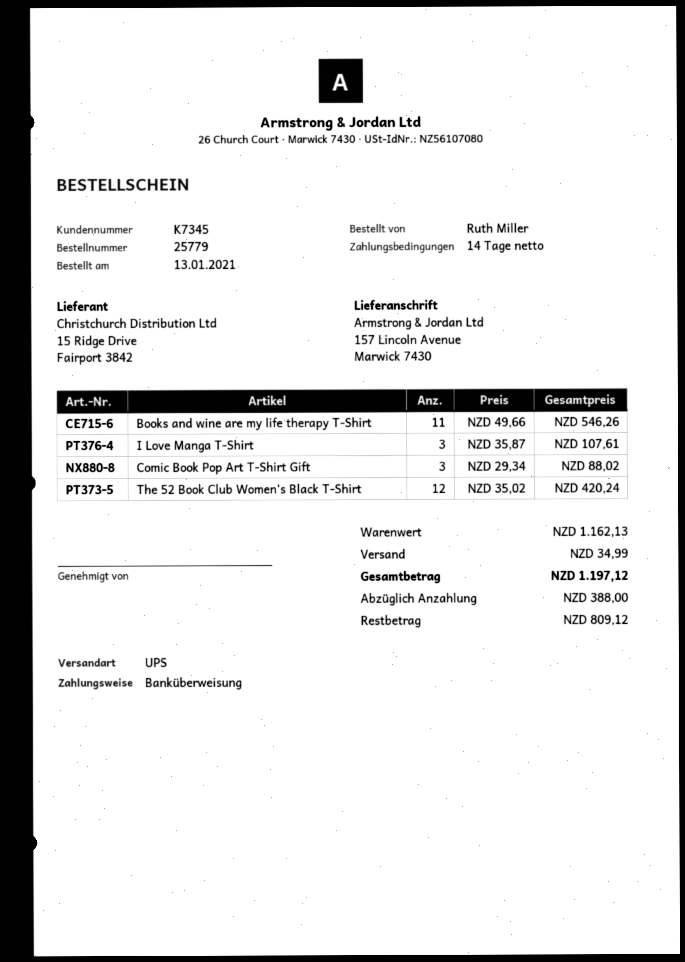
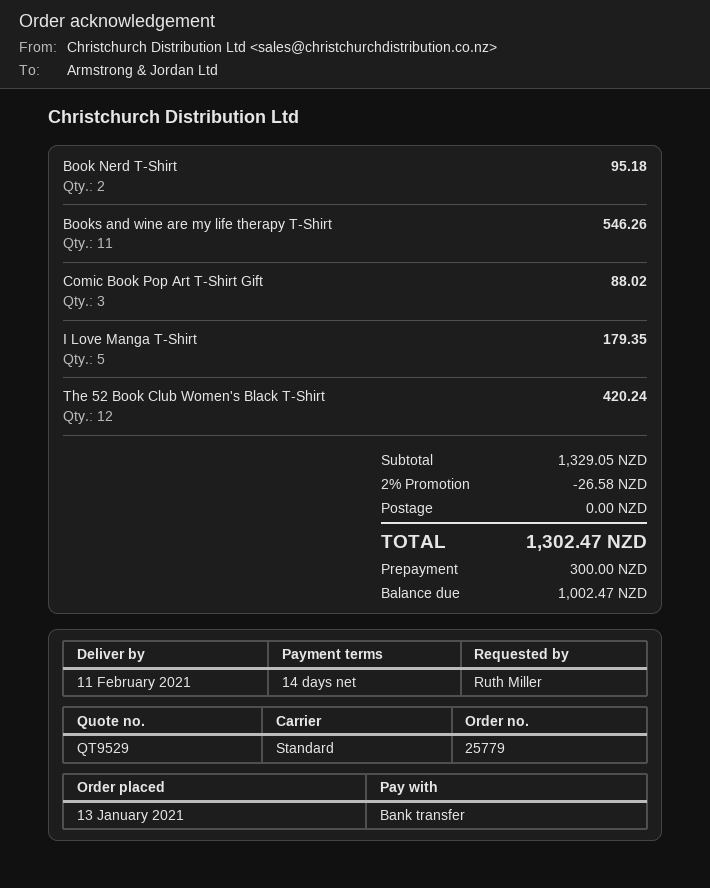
shipping method: UPS -> standard
I Love Manga T-Shirt: 3 for 107.61 -> 5 for 179.35
Book Nerd T-Shirt: none -> 2 for 95.18
subtotal: 1162.13 -> 1329.05
discount: none -> 2% = 26.58
shipping: 34.99 -> 0.00
total: 1197.12 -> 1302.47
deposit: 388.00 -> 300.00
balance: 809.12 -> 1002.47

